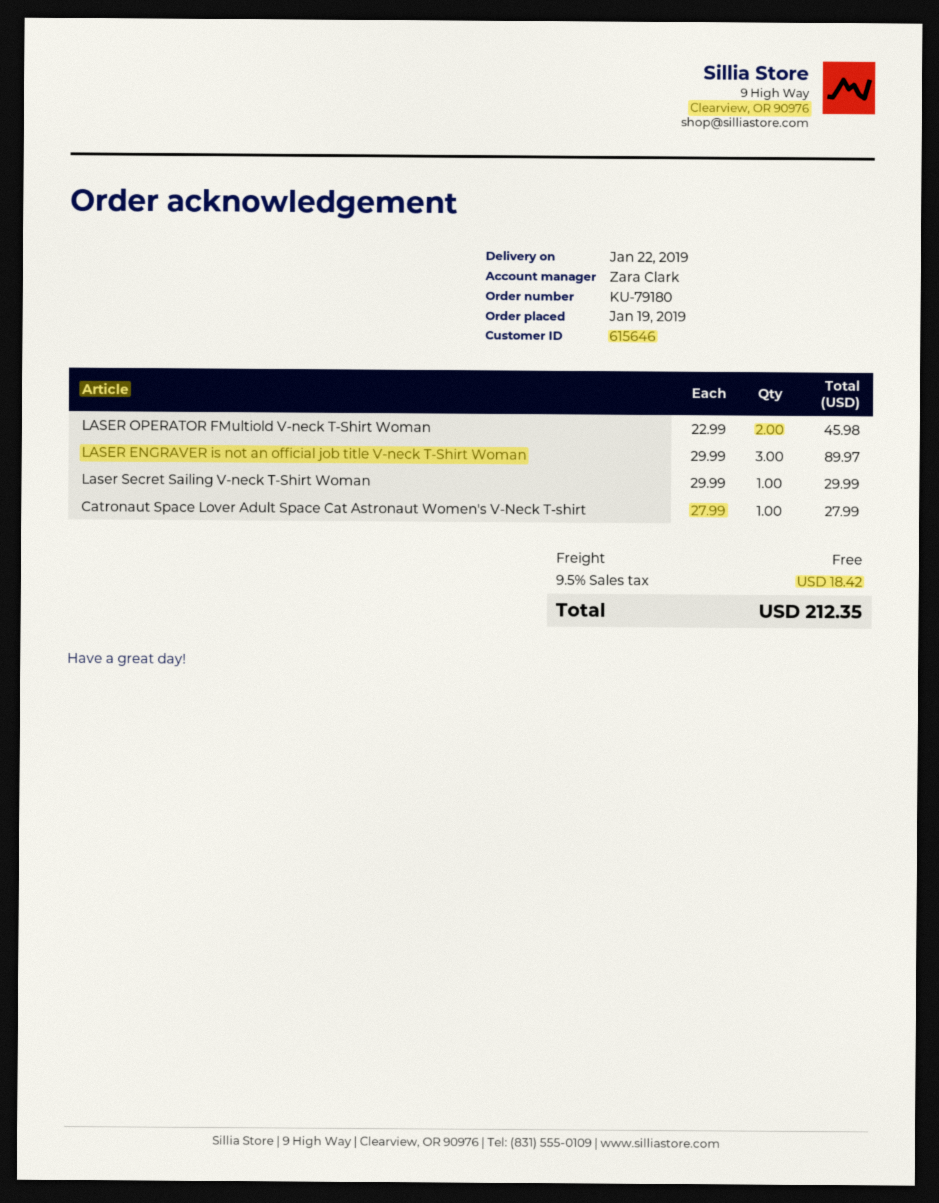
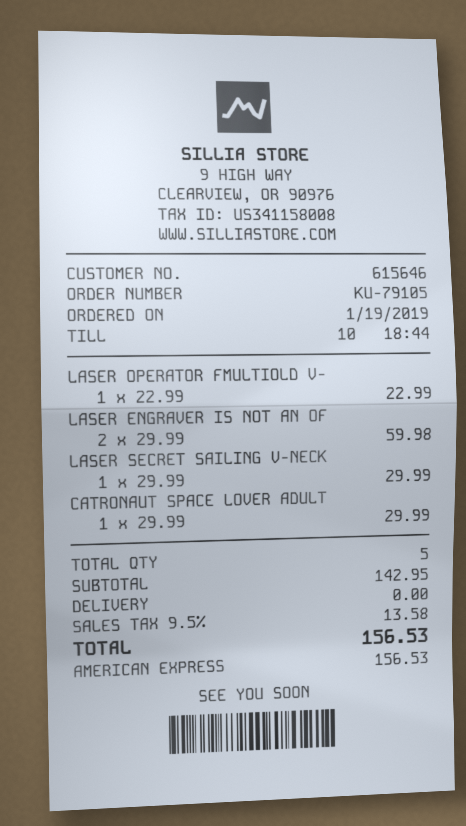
order number: KU-79180 -> KU-79105
LASER OPERATOR FMultiold V-neck T-Shirt Woman: 2 x 22.99 = 45.98 -> 1 x 22.99 = 22.99
LASER ENGRAVER is not an official job title V-neck T-Shirt Woman: 3 x 29.99 = 89.97 -> 2 x 29.99 = 59.98
Catronaut Space Lover Adult Space Cat Astronaut Women's V-Neck T-shirt: 1 x 27.99 = 27.99 -> 1 x 29.99 = 29.99
tax: 9.5% = 18.42 -> 9.5% = 13.58
total: 212.35 -> 156.53

